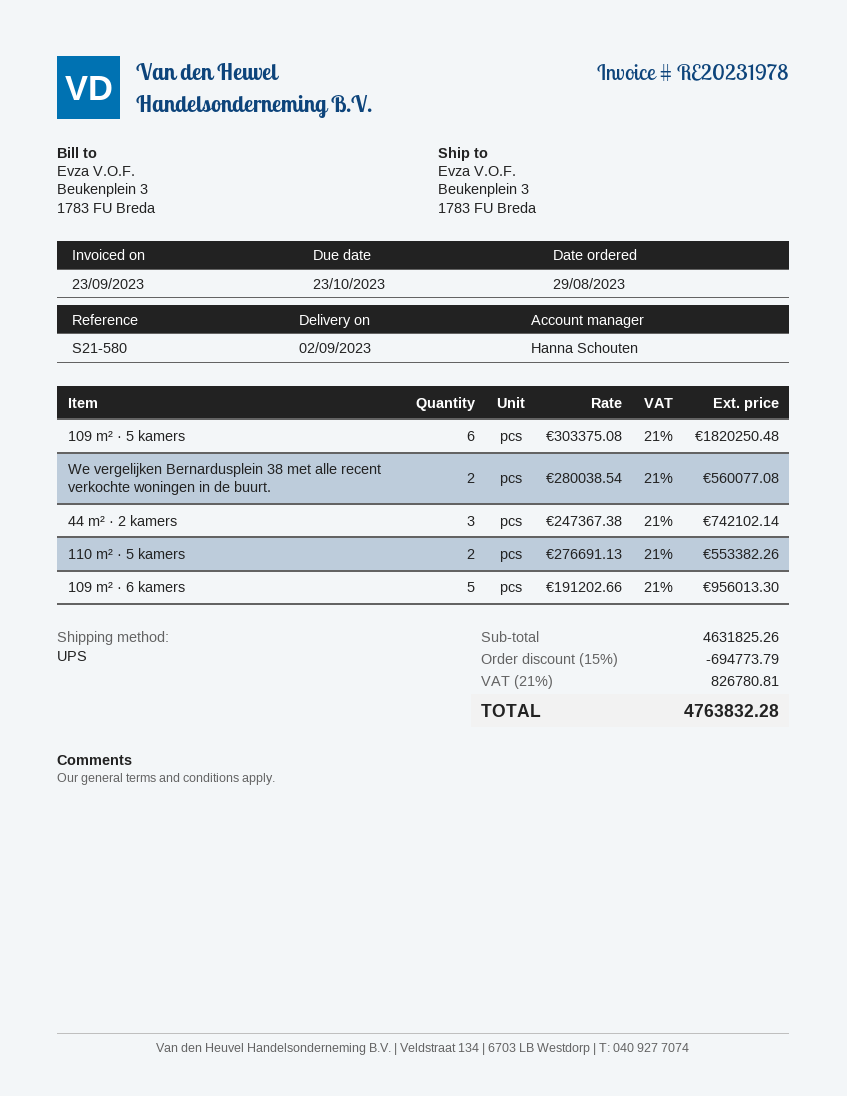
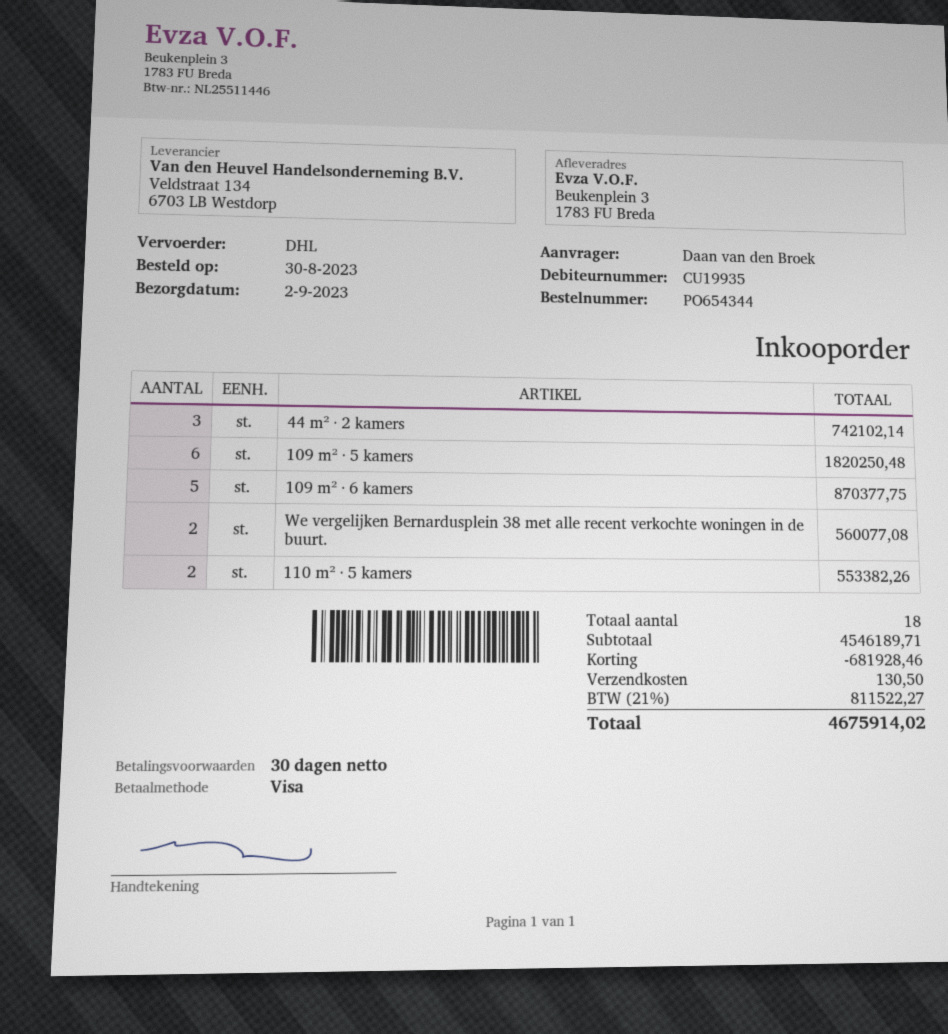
order date: 2023-08-29 -> 2023-08-30
shipping method: UPS -> DHL
109 m² · 6 kamers: 5 for 956013.30 -> 5 for 870377.75
subtotal: 4631825.26 -> 4546189.71
discount: 694773.79 -> 681928.46
shipping: none -> 130.50
tax: 21% = 826780.81 -> 21% = 811522.27
total: 4763832.28 -> 4675914.02

